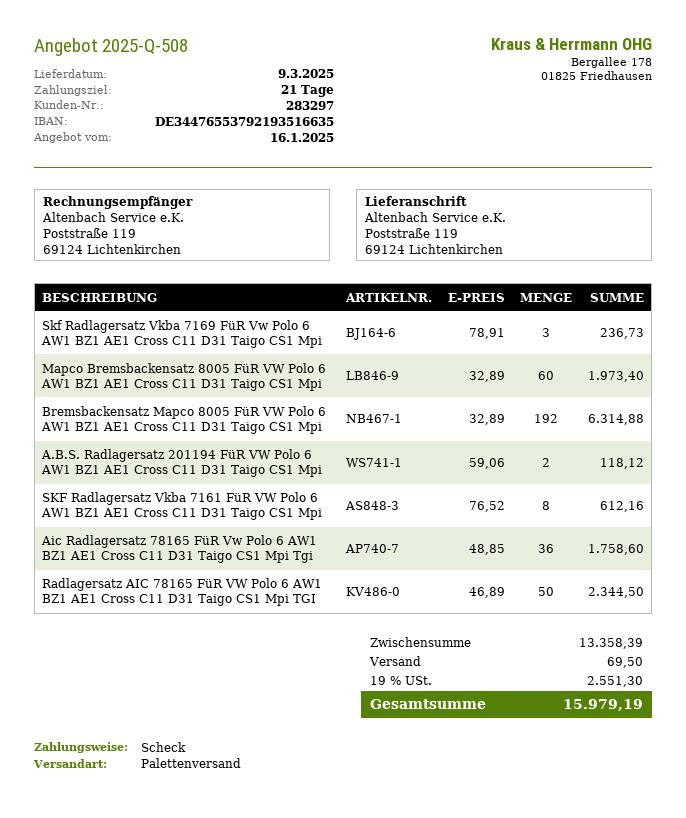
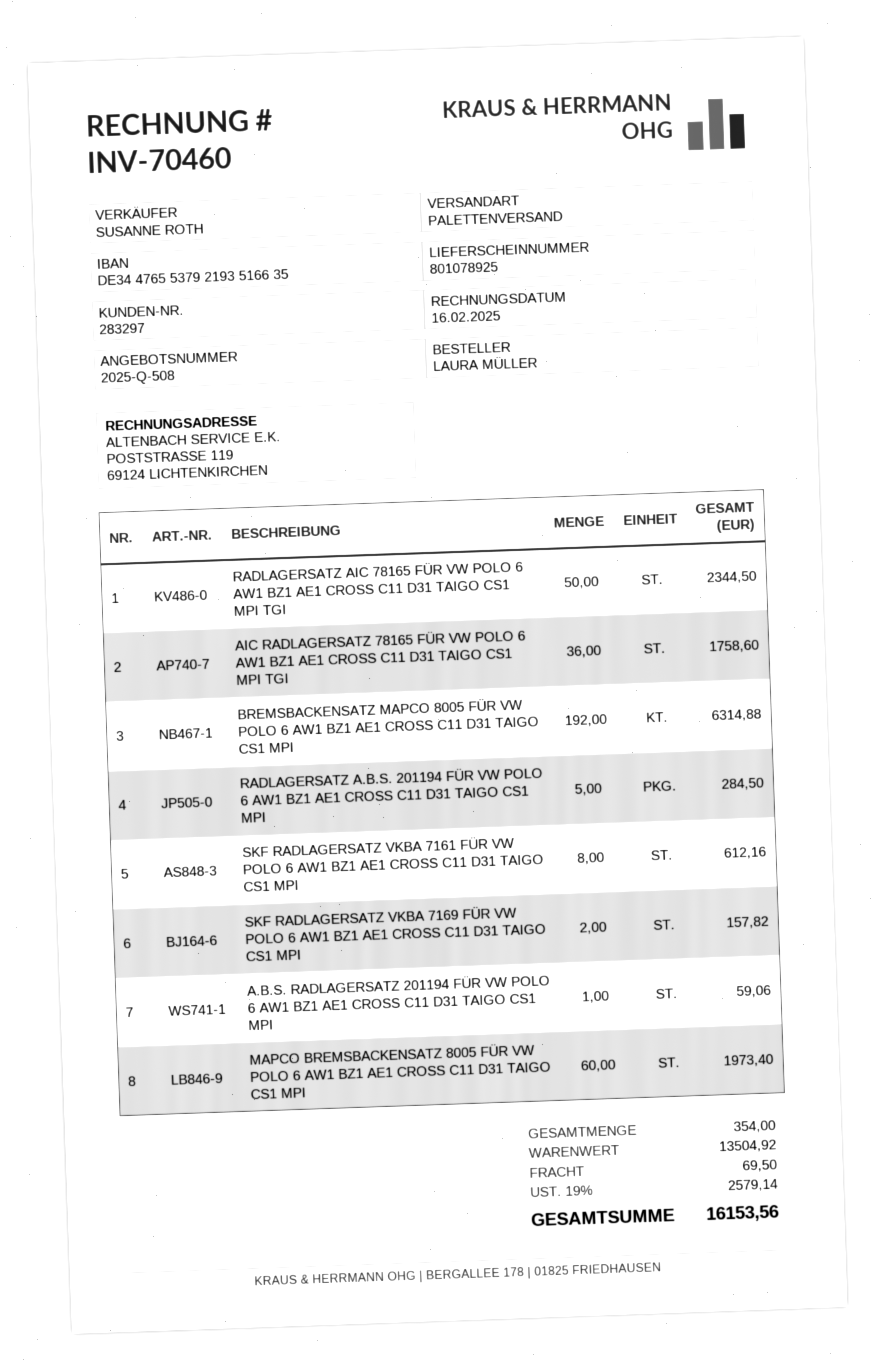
Skf Radlagersatz Vkba 7169 FüR Vw Polo 6 AW1 BZ1 AE1 Cross C11 D31 Taigo CS1 Mpi: 3 for 236.73 -> 2 for 157.82
A.B.S. Radlagersatz 201194 FüR VW Polo 6 AW1 BZ1 AE1 Cross C11 D31 Taigo CS1 Mpi: 2 for 118.12 -> 1 for 59.06
RADLAGERSATZ A.B.S. 201194 FÜR VW POLO 6 AW1 BZ1 AE1 CROSS C11 D31 TAIGO CS1 MPI: none -> 5 for 284.50
subtotal: 13358.39 -> 13504.92
tax: 19% = 2551.30 -> 19% = 2579.14
total: 15979.19 -> 16153.56

